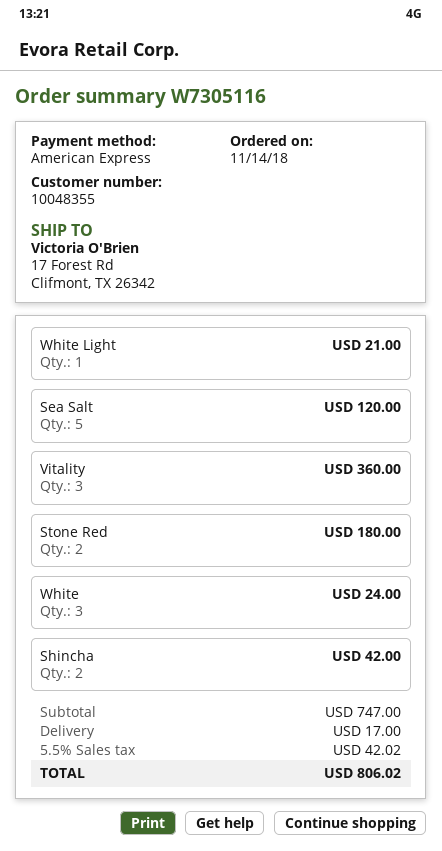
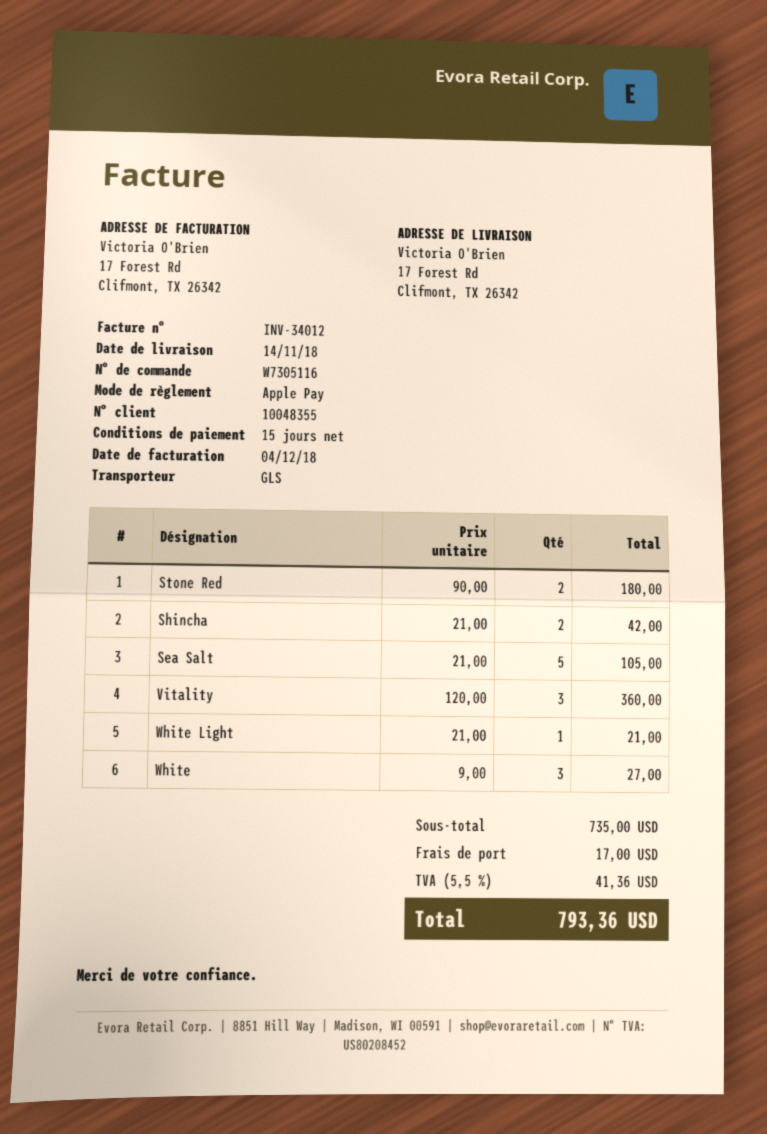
payment method: American Express -> Apple Pay
Sea Salt: 5 for 120.00 -> 5 for 105.00
White: 3 for 24.00 -> 3 for 27.00
subtotal: 747.00 -> 735.00
tax: 5.5% = 42.02 -> 5.5% = 41.36
total: 806.02 -> 793.36

